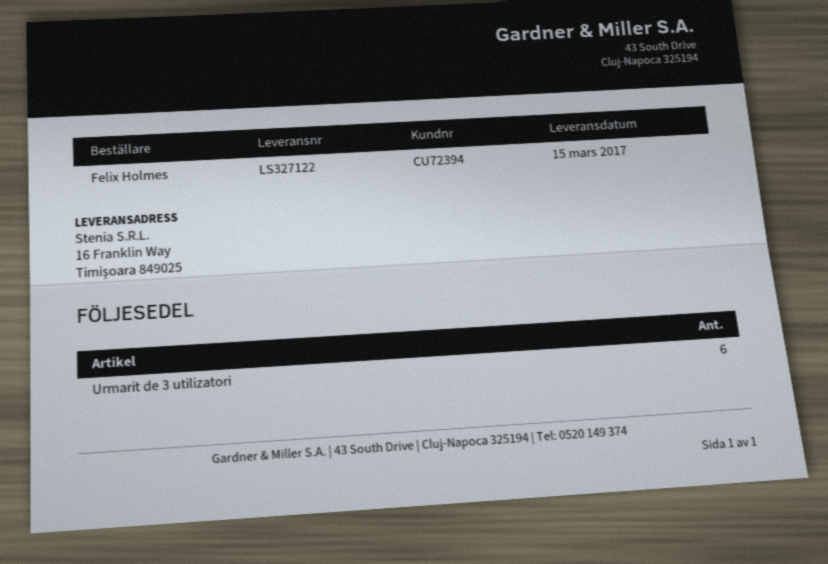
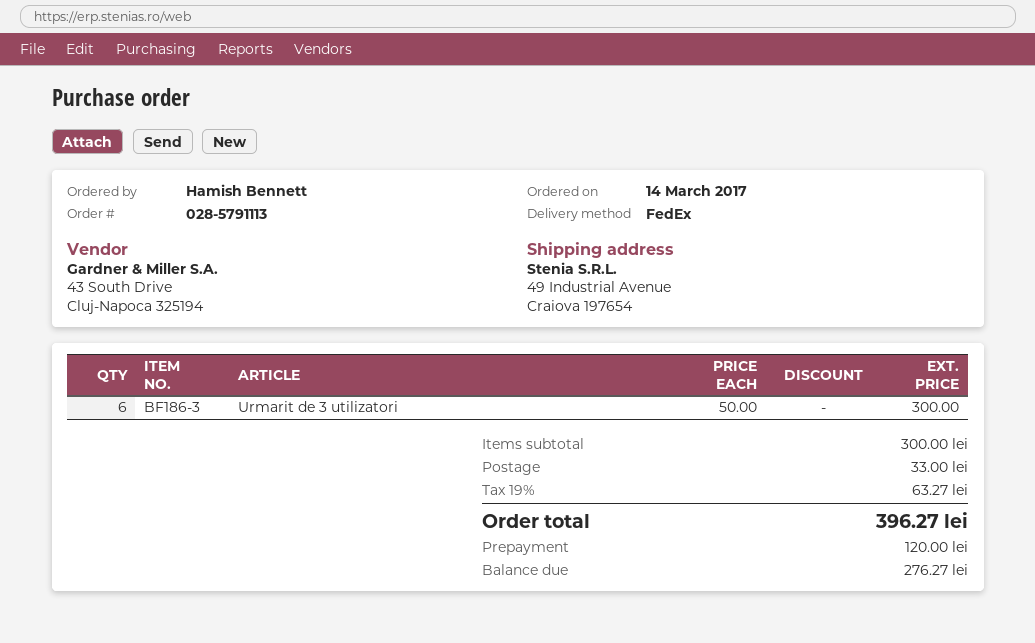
ordered by: Felix Holmes -> Hamish Bennett
ship to: 16 Franklin Way, Timișoara 849025 -> 49 Industrial Avenue, Craiova 197654

